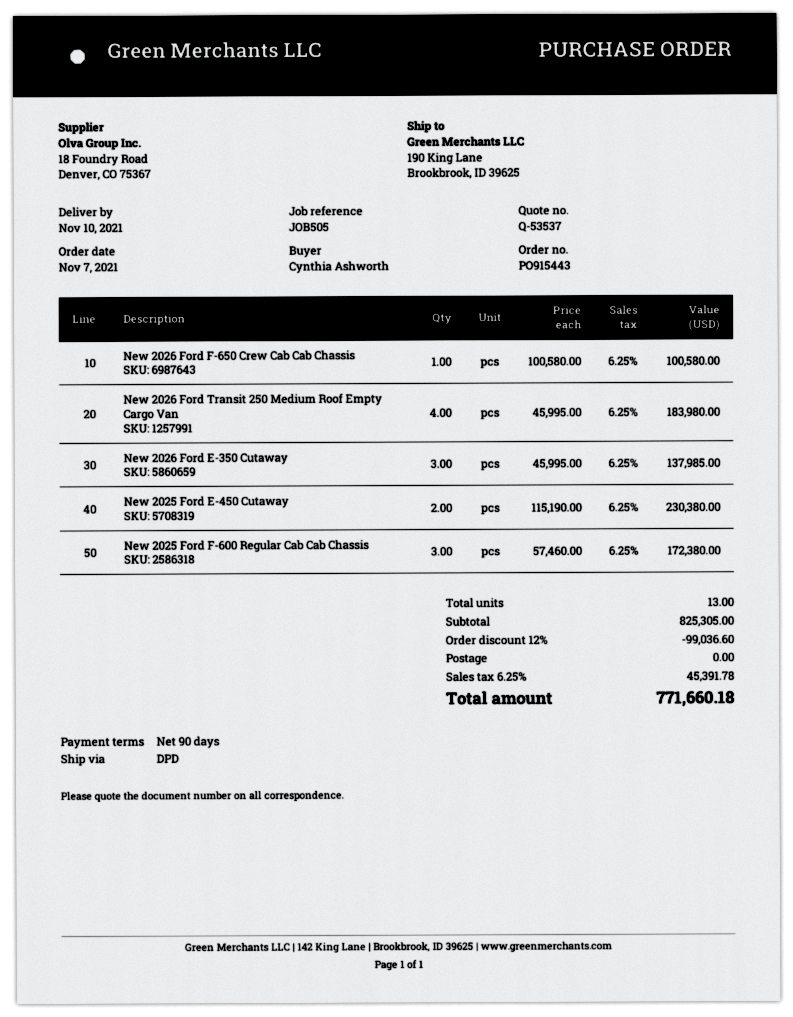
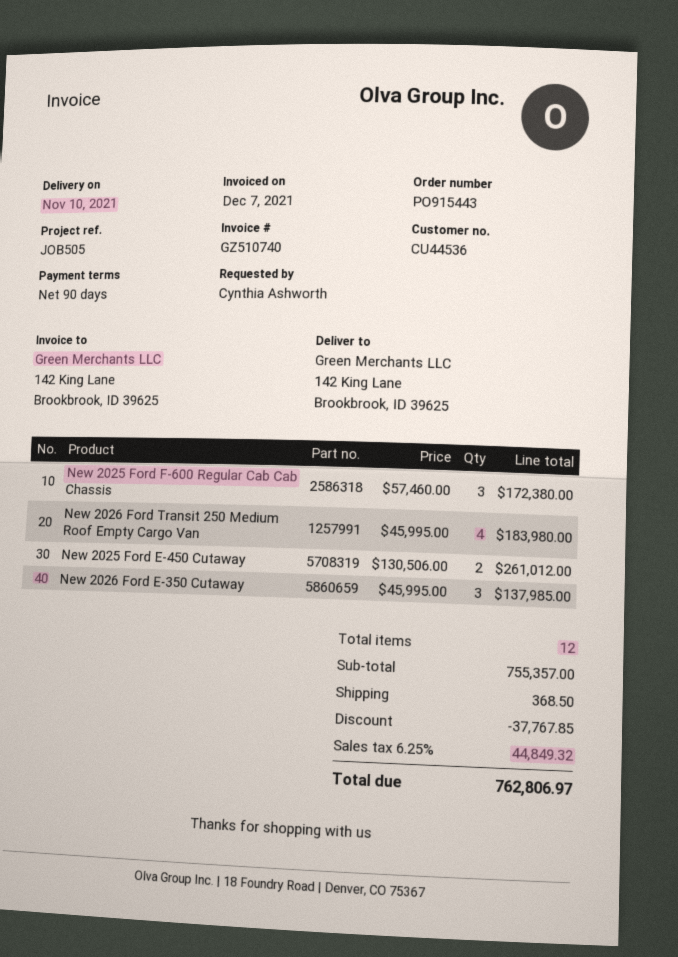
ship to: 190 King Lane, Brookbrook, ID 39625 -> 142 King Lane, Brookbrook, ID 39625
New 2026 Ford F-650 Crew Cab Cab Chassis: 1 x 100580.00 = 100580.00 -> none
New 2025 Ford E-450 Cutaway: 2 x 115190.00 = 230380.00 -> 2 x 130506.00 = 261012.00
total quantity: 13 -> 12
subtotal: 825305.00 -> 755357.00
discount: 99036.60 -> 37767.85
shipping: 0.00 -> 368.50
tax: 6.25% = 45391.78 -> 6.25% = 44849.32
total: 771660.18 -> 762806.97

